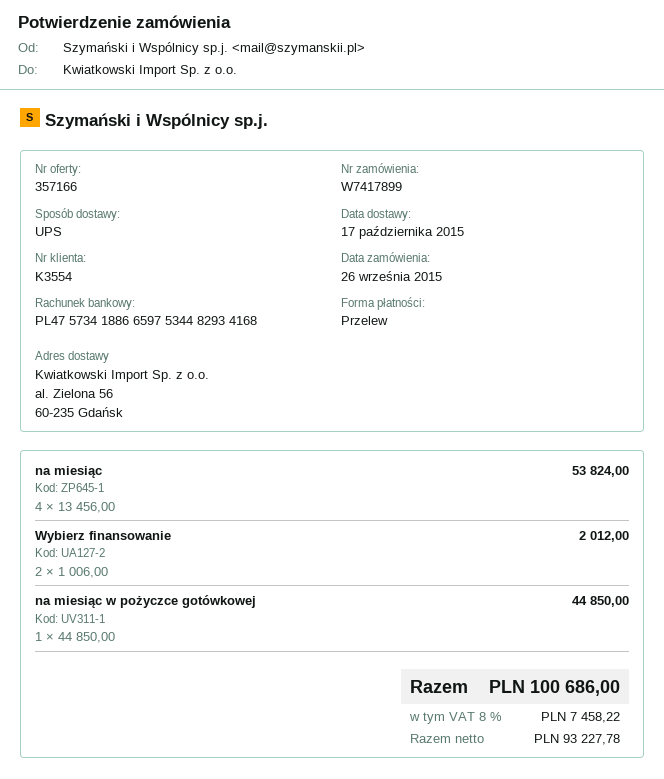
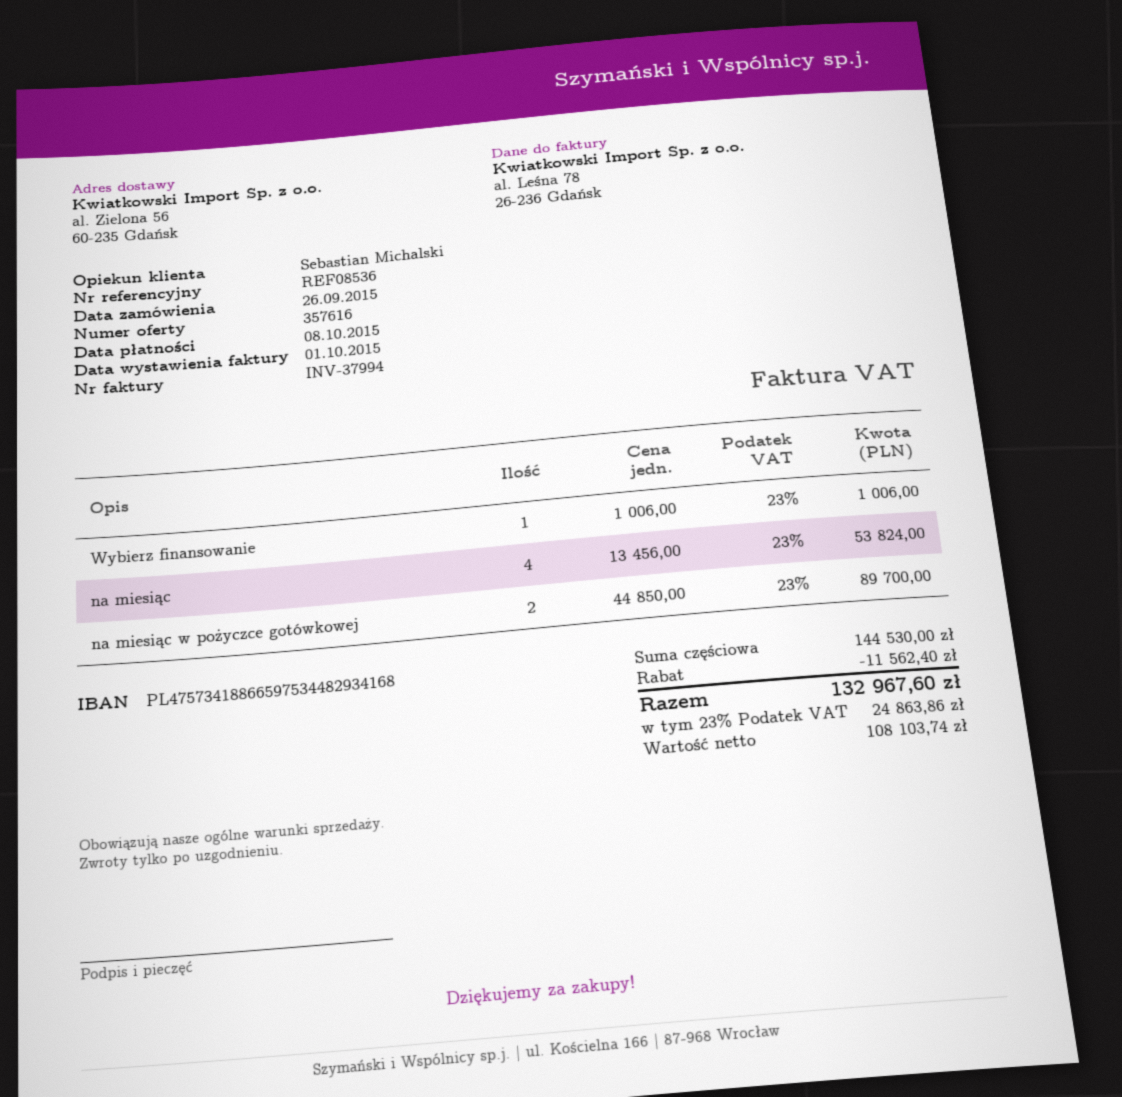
quote number: 357166 -> 357616
Wybierz finansowanie: 2 x 1006.00 = 2012.00 -> 1 x 1006.00 = 1006.00
na miesiąc w pożyczce gotówkowej: 1 x 44850.00 = 44850.00 -> 2 x 44850.00 = 89700.00
discount: none -> 11562.40
net: 93227.78 -> 108103.74
tax: 8% = 7458.22 -> 23% = 24863.86
total: 100686.00 -> 132967.60

